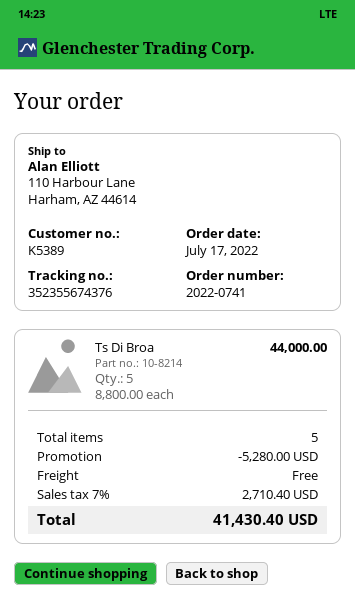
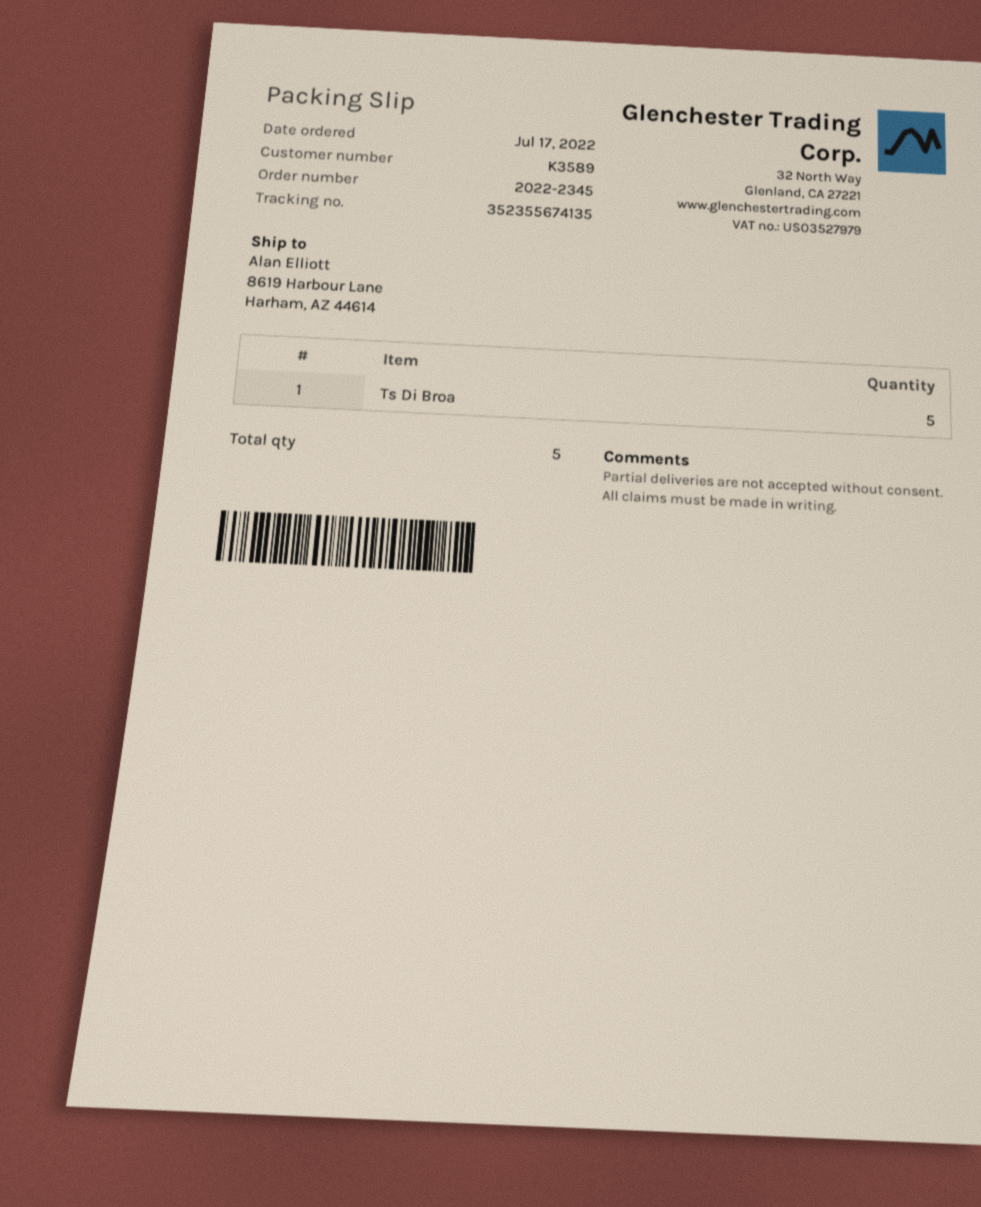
order number: 2022-0741 -> 2022-2345
customer number: K5389 -> K3589
tracking number: 352355674376 -> 352355674135
ship to: 110 Harbour Lane, Harham, AZ 44614 -> 8619 Harbour Lane, Harham, AZ 44614

